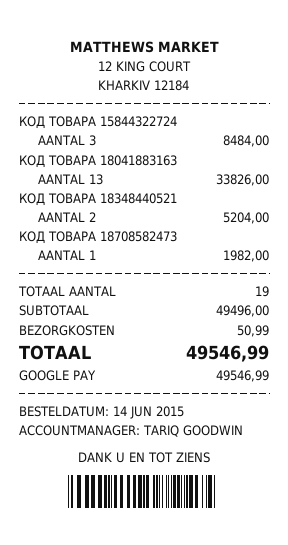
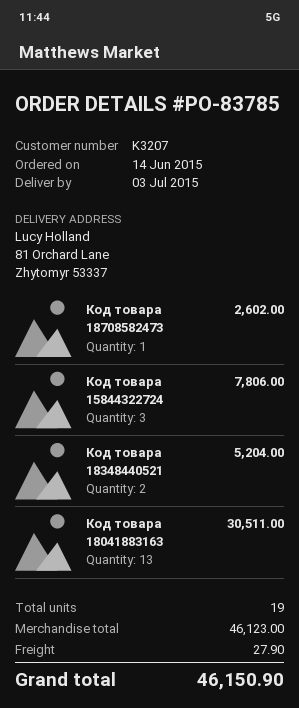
КОД ТОВАРА 15844322724: 3 for 8484.00 -> 3 for 7806.00
КОД ТОВАРА 18041883163: 13 for 33826.00 -> 13 for 30511.00
КОД ТОВАРА 18708582473: 1 for 1982.00 -> 1 for 2602.00
subtotal: 49496.00 -> 46123.00
shipping: 50.99 -> 27.90
total: 49546.99 -> 46150.90

